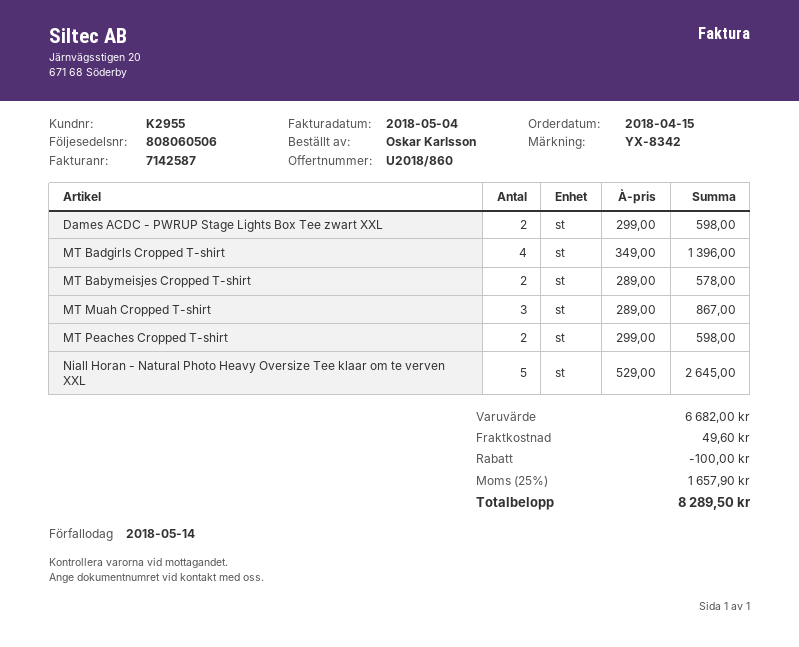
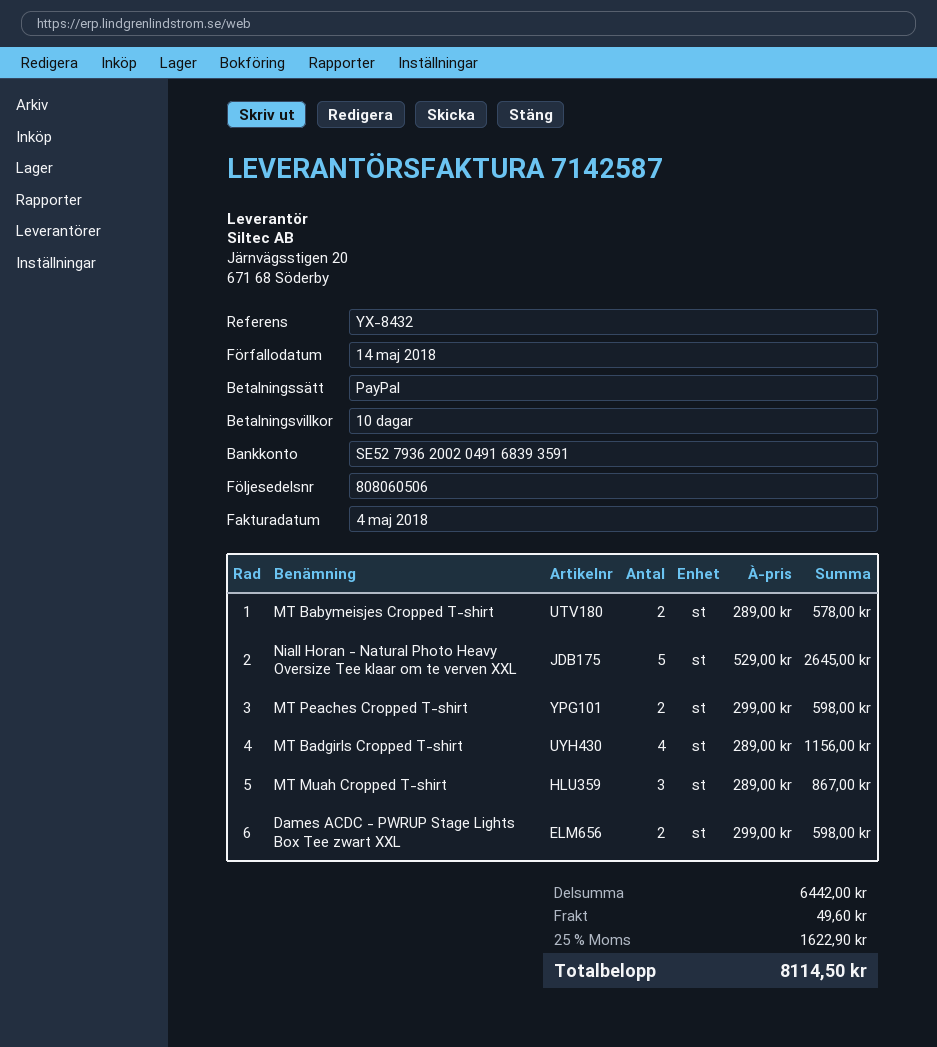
reference: YX-8342 -> YX-8432
MT Badgirls Cropped T-shirt: 4 x 349.00 = 1396.00 -> 4 x 289.00 = 1156.00
subtotal: 6682.00 -> 6442.00
discount: 100.00 -> none
tax: 25% = 1657.90 -> 25% = 1622.90
total: 8289.50 -> 8114.50

